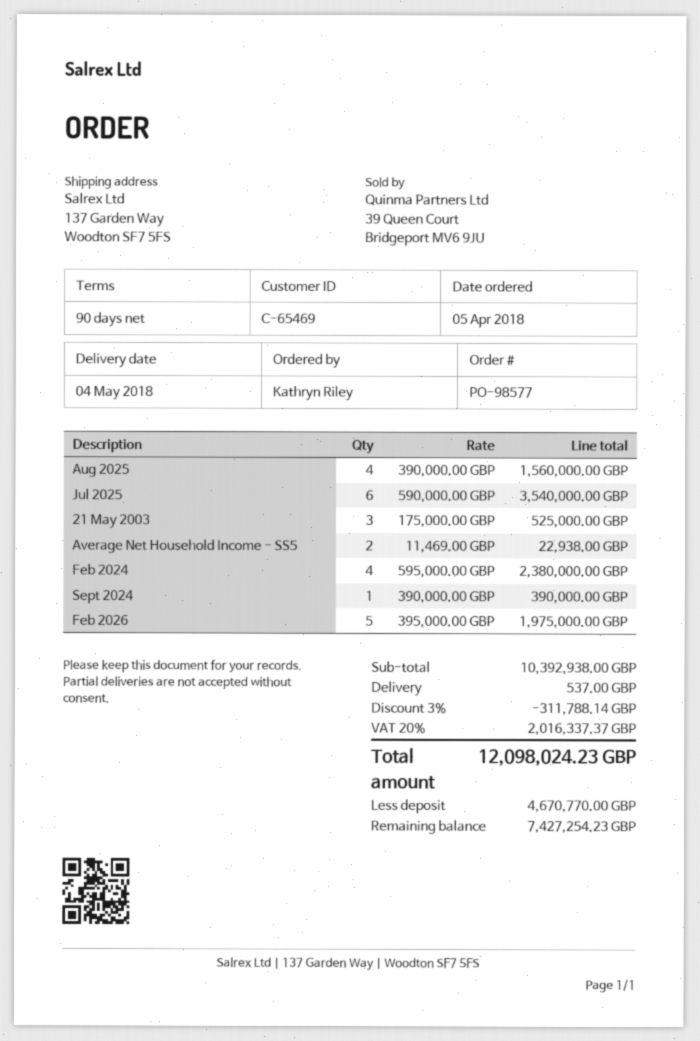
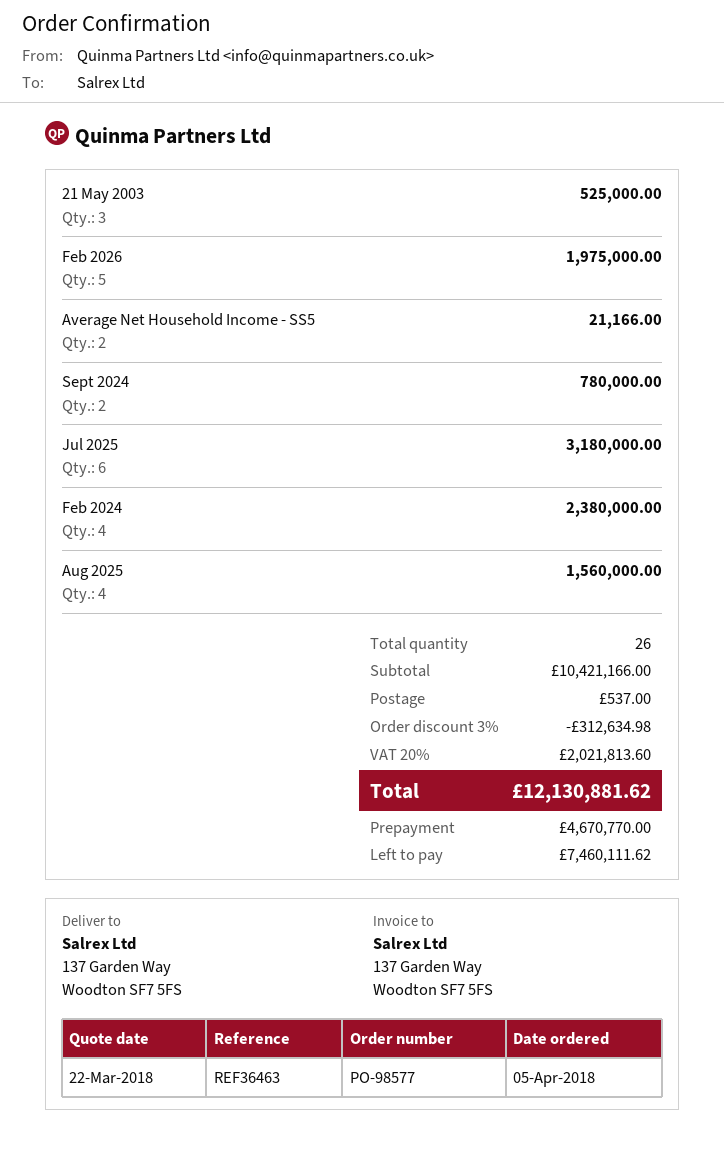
Jul 2025: 6 for 3540000.00 -> 6 for 3180000.00
Average Net Household Income - SS5: 2 for 22938.00 -> 2 for 21166.00
Sept 2024: 1 for 390000.00 -> 2 for 780000.00
subtotal: 10392938.00 -> 10421166.00
discount: 3% = 311788.14 -> 3% = 312634.98
tax: 20% = 2016337.37 -> 20% = 2021813.60
total: 12098024.23 -> 12130881.62
balance: 7427254.23 -> 7460111.62

